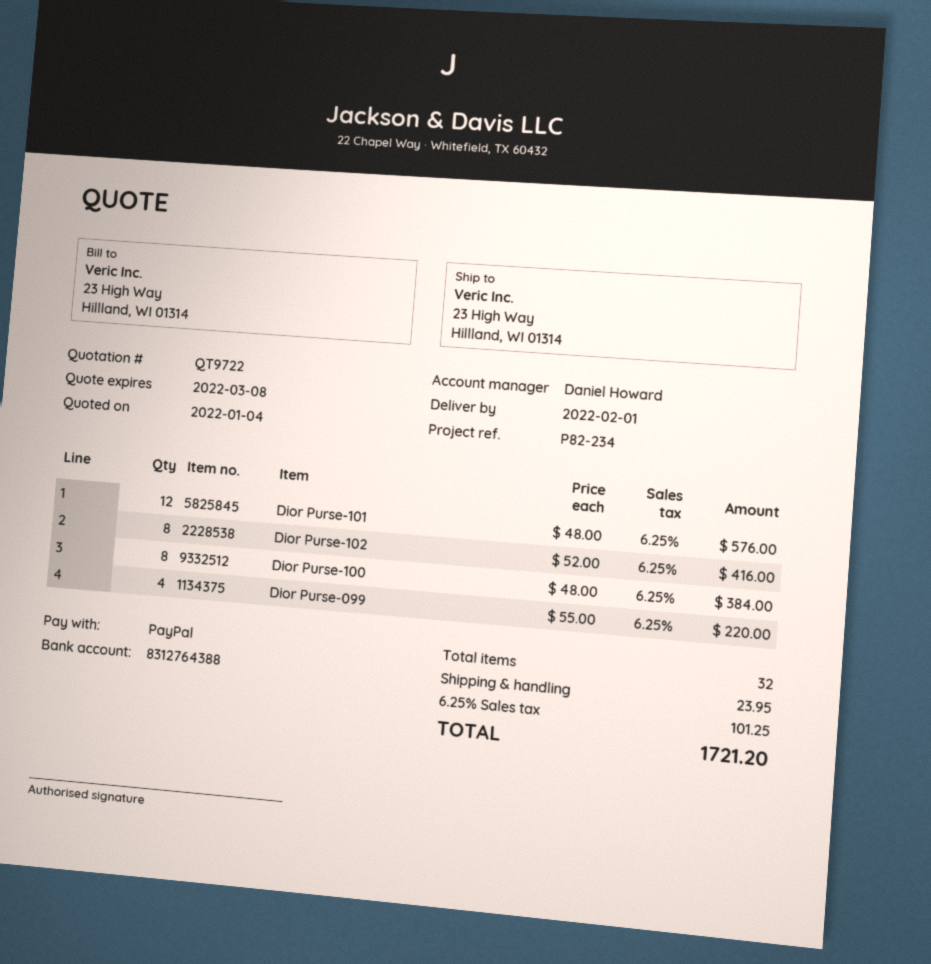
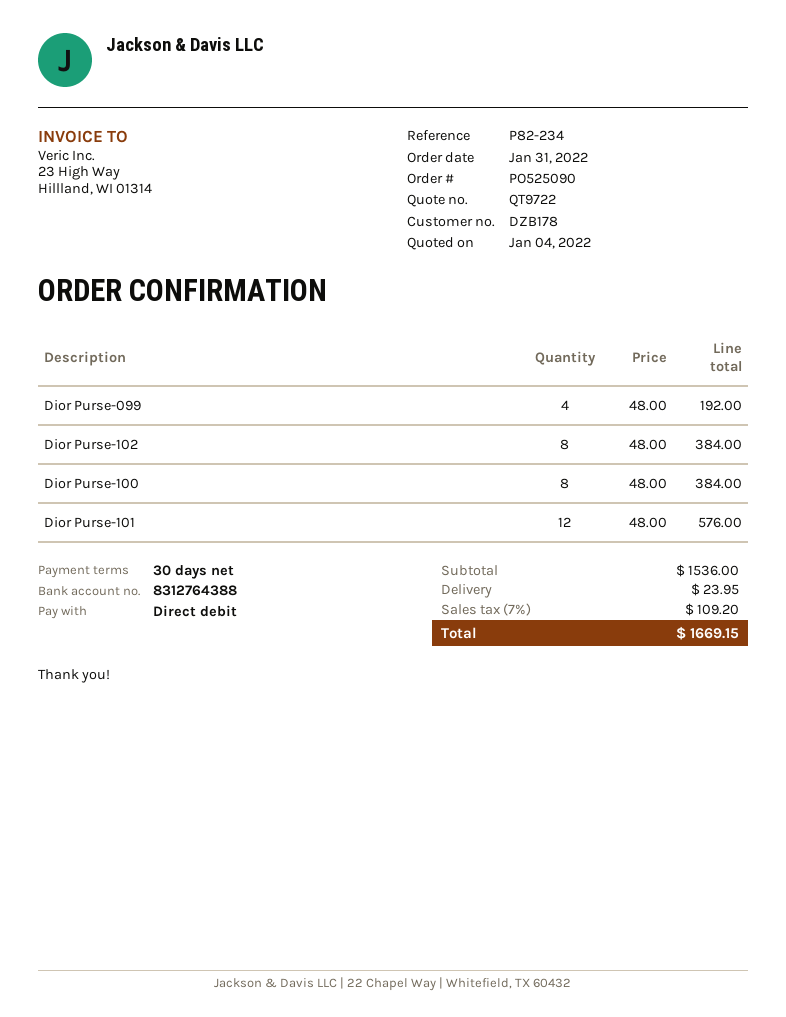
payment method: PayPal -> direct debit
Dior Purse-102: 8 x 52.00 = 416.00 -> 8 x 48.00 = 384.00
Dior Purse-099: 4 x 55.00 = 220.00 -> 4 x 48.00 = 192.00
tax: 6.25% = 101.25 -> 7% = 109.20
total: 1721.20 -> 1669.15

